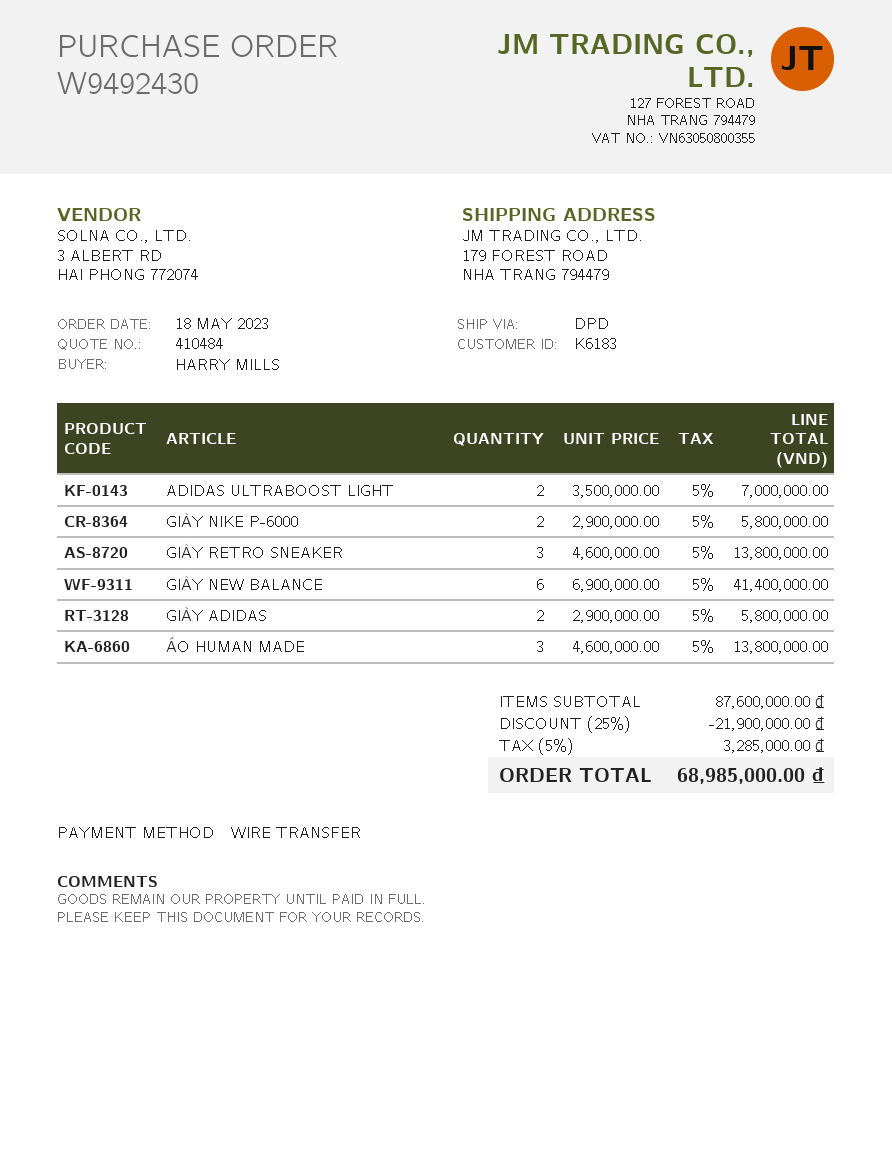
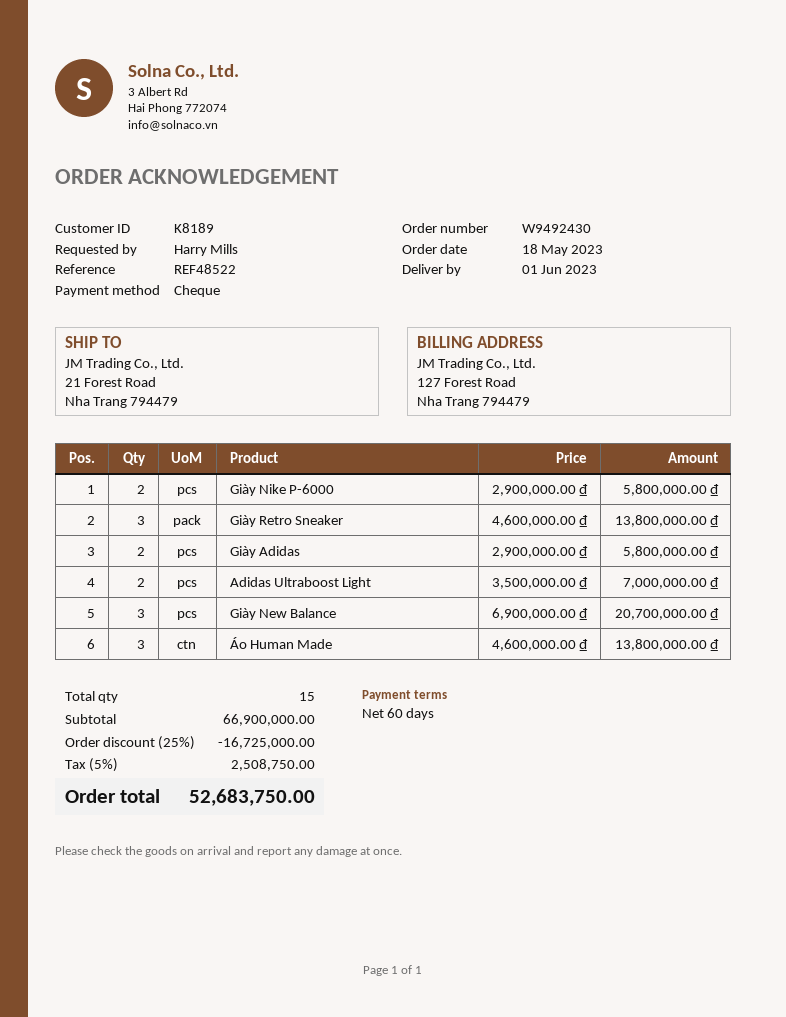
customer number: K6183 -> K8189
payment method: bank transfer -> cheque
ship to: 179 FOREST ROAD, NHA TRANG 794479 -> 21 Forest Road, Nha Trang 794479
GIÀY NEW BALANCE: 6 x 6900000.00 = 41400000.00 -> 3 x 6900000.00 = 20700000.00
subtotal: 87600000.00 -> 66900000.00
discount: 25% = 21900000.00 -> 25% = 16725000.00
tax: 5% = 3285000.00 -> 5% = 2508750.00
total: 68985000.00 -> 52683750.00

